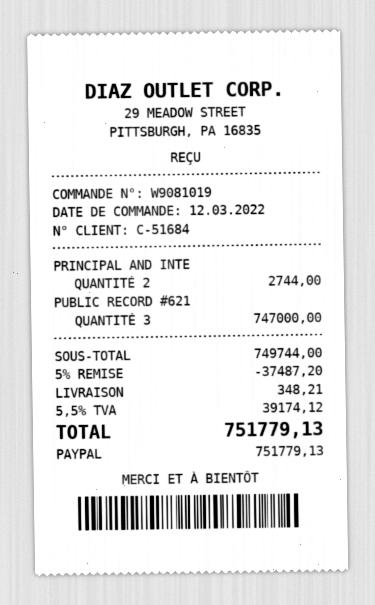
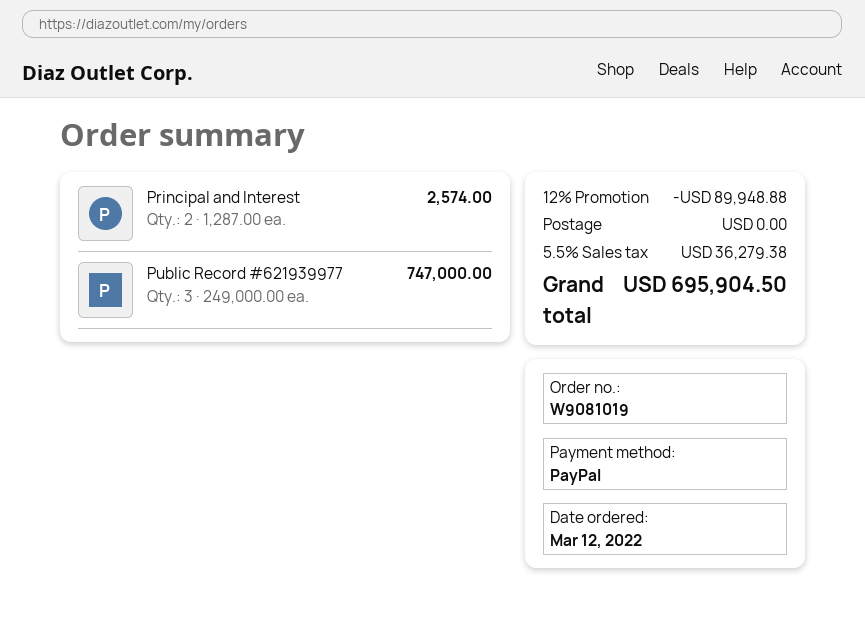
PRINCIPAL AND INTE: 2 for 2744.00 -> 2 for 2574.00
discount: 5% = 37487.20 -> 12% = 89948.88
shipping: 348.21 -> 0.00
tax: 5.5% = 39174.12 -> 5.5% = 36279.38
total: 751779.13 -> 695904.50

